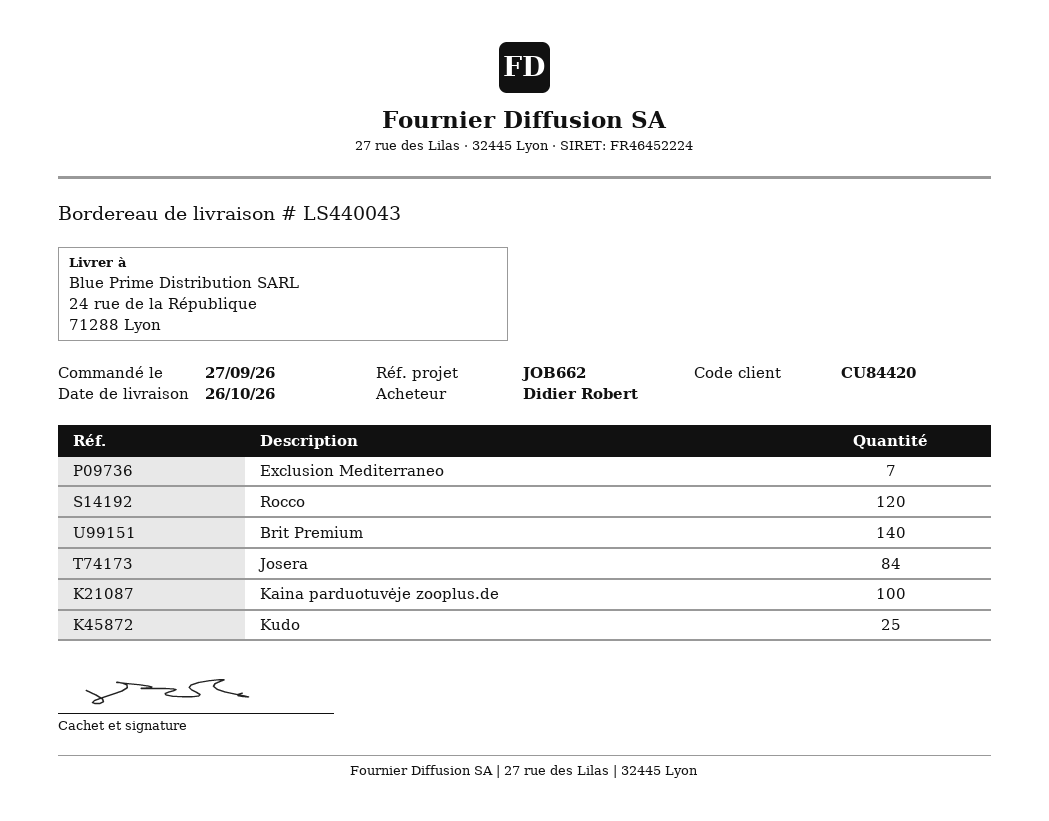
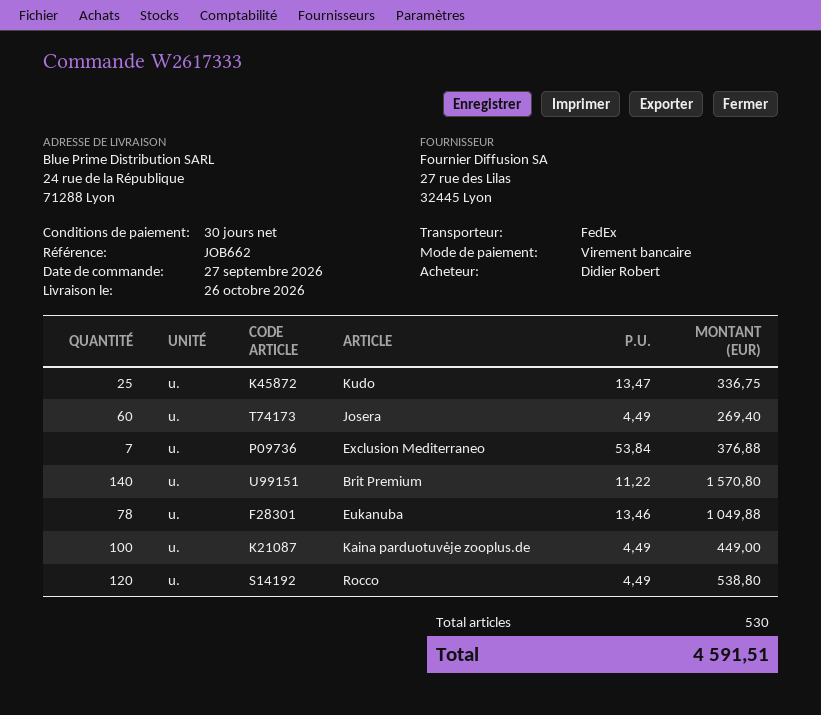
Josera: 84 -> 60
Eukanuba: none -> 78

